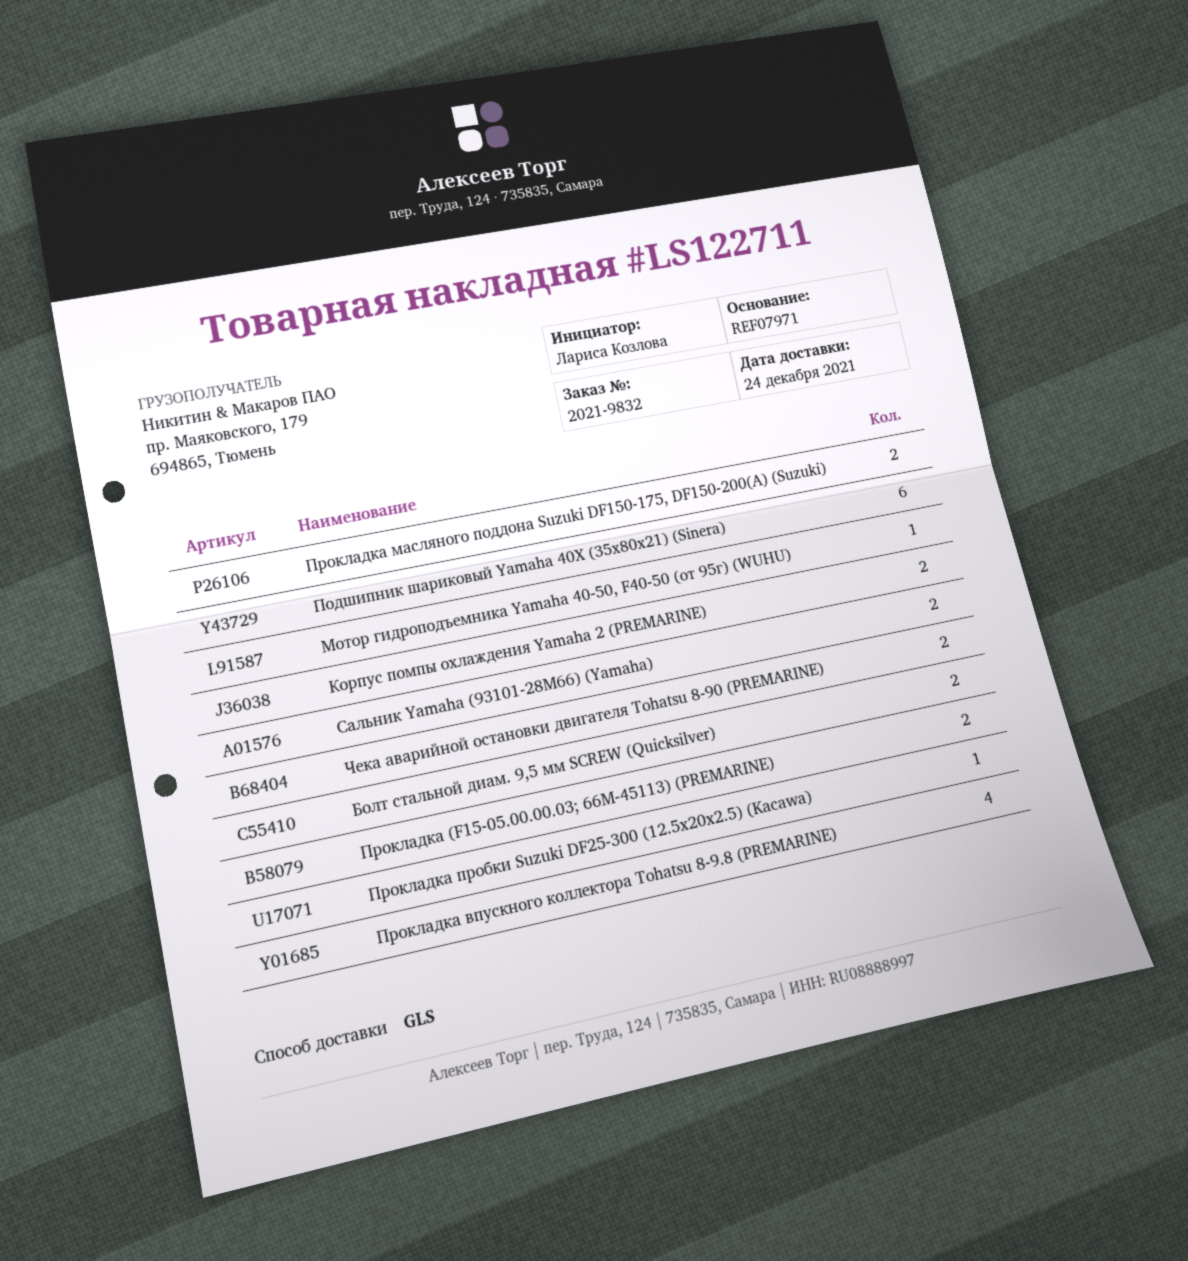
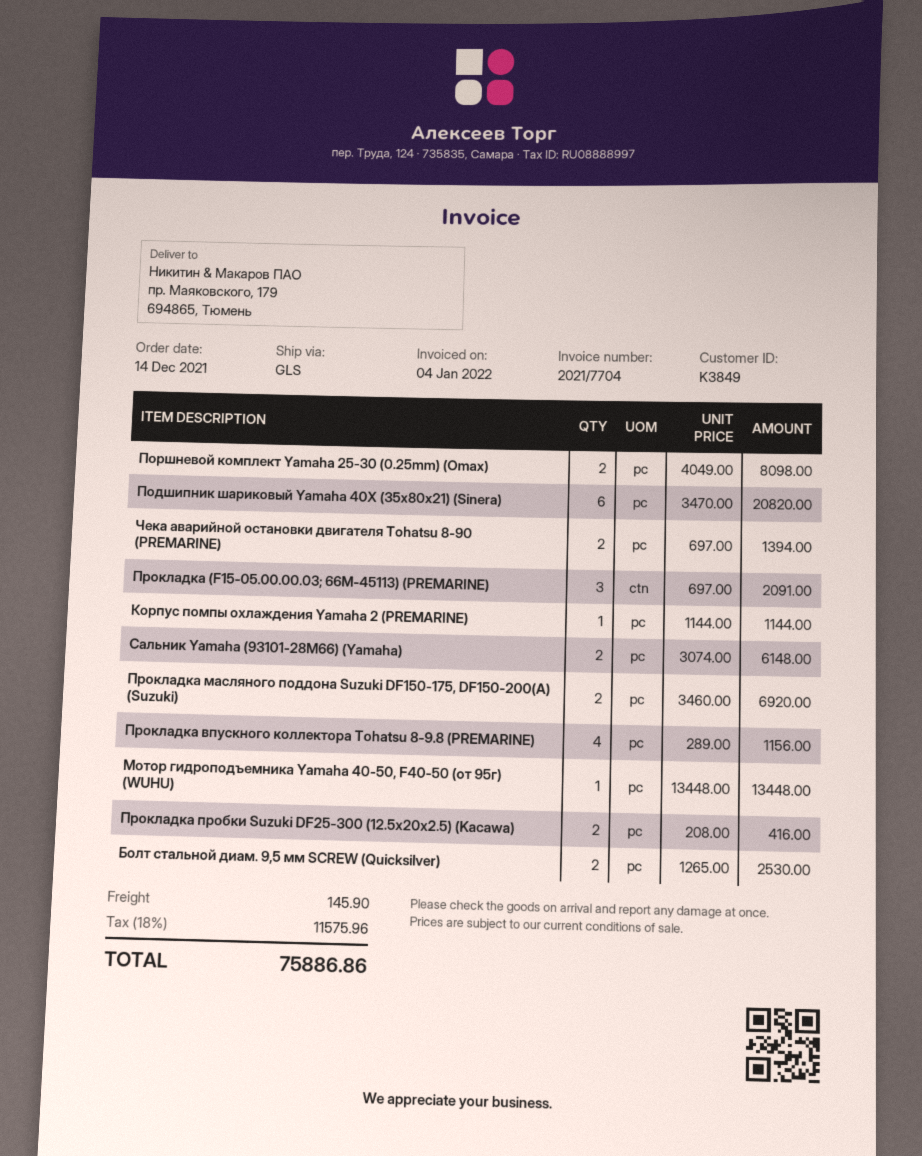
Корпус помпы охлаждения Yamaha 2 (PREMARINE): 2 -> 1
Прокладка (F15-05.00.00.03; 66M-45113) (PREMARINE): 2 -> 3
Прокладка пробки Suzuki DF25-300 (12.5х20х2.5) (Kacawa): 1 -> 2
Поршневой комплект Yamaha 25-30 (0.25mm) (Omax): none -> 2

